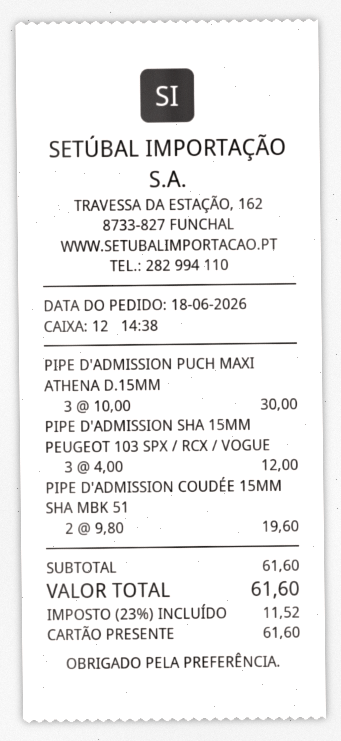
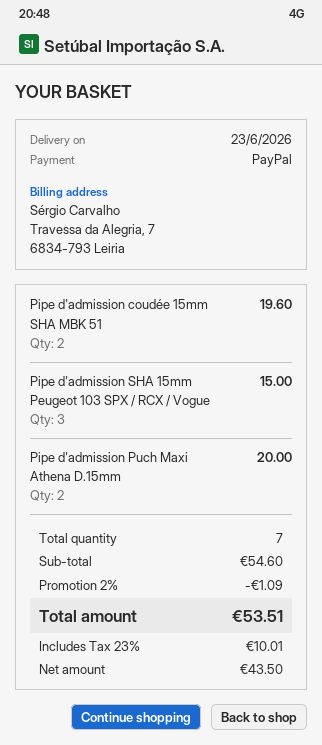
payment method: gift card -> PayPal
PIPE D'ADMISSION PUCH MAXI ATHENA D.15MM: 3 for 30.00 -> 2 for 20.00
PIPE D'ADMISSION SHA 15MM PEUGEOT 103 SPX / RCX / VOGUE: 3 for 12.00 -> 3 for 15.00
subtotal: 61.60 -> 54.60
discount: none -> 2% = 1.09
tax: 23% = 11.52 -> 23% = 10.01
total: 61.60 -> 53.51

